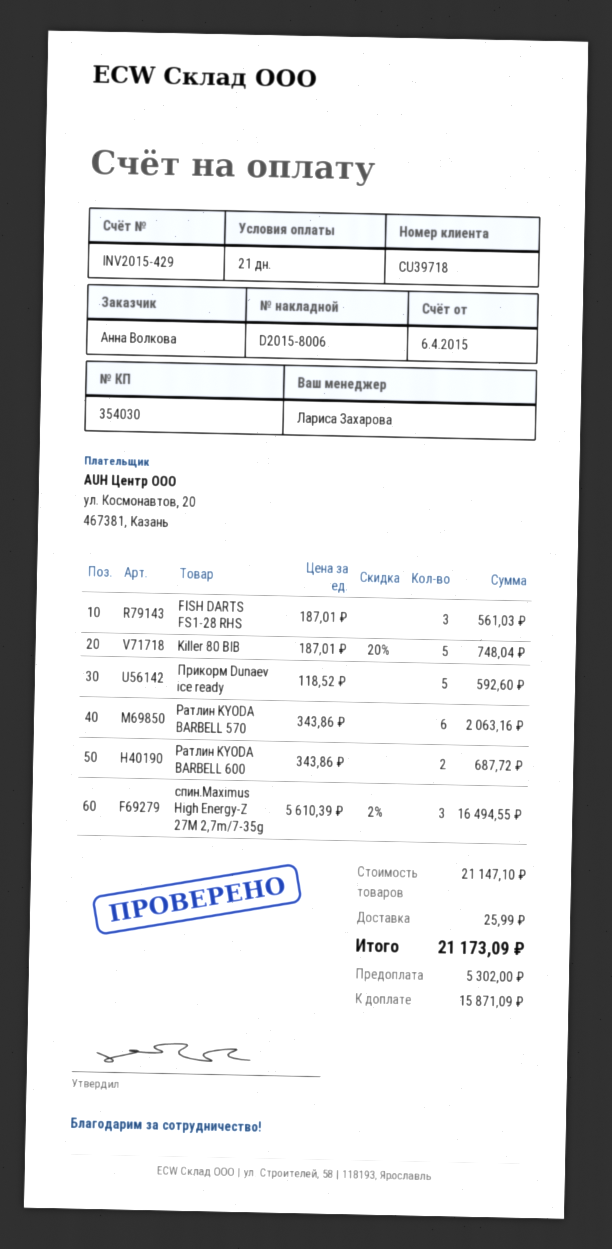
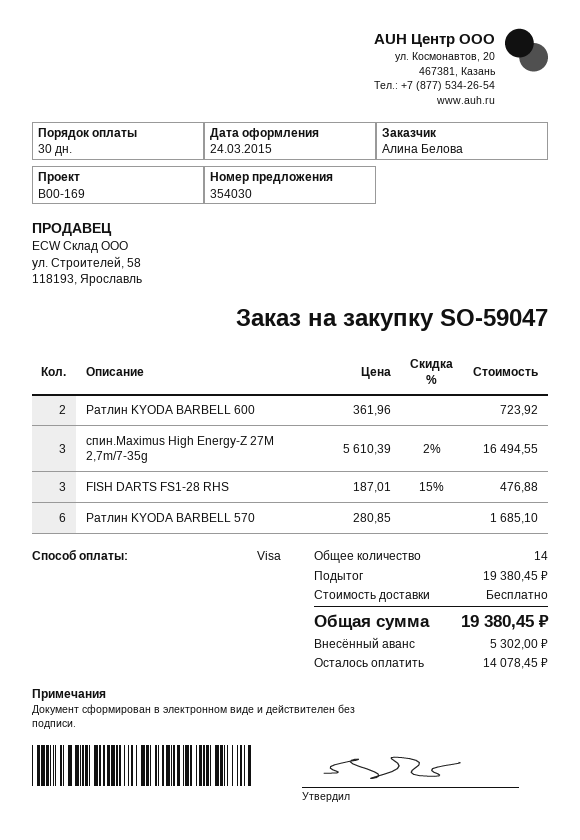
payment terms: 21 days -> 30 days
ordered by: Анна Волкова -> Алина Белова
FISH DARTS FS1-28 RHS: 3 x 187.01 = 561.03 -> 3 x 187.01 - 15% = 476.88
Killer 80 BIB: 5 x 187.01 - 20% = 748.04 -> none
Прикорм Dunaev ice ready: 5 x 118.52 = 592.60 -> none
Ратлин KYODA BARBELL 570: 6 x 343.86 = 2063.16 -> 6 x 280.85 = 1685.10
Ратлин KYODA BARBELL 600: 2 x 343.86 = 687.72 -> 2 x 361.96 = 723.92
subtotal: 21147.10 -> 19380.45
shipping: 25.99 -> 0.00
total: 21173.09 -> 19380.45
balance: 15871.09 -> 14078.45

